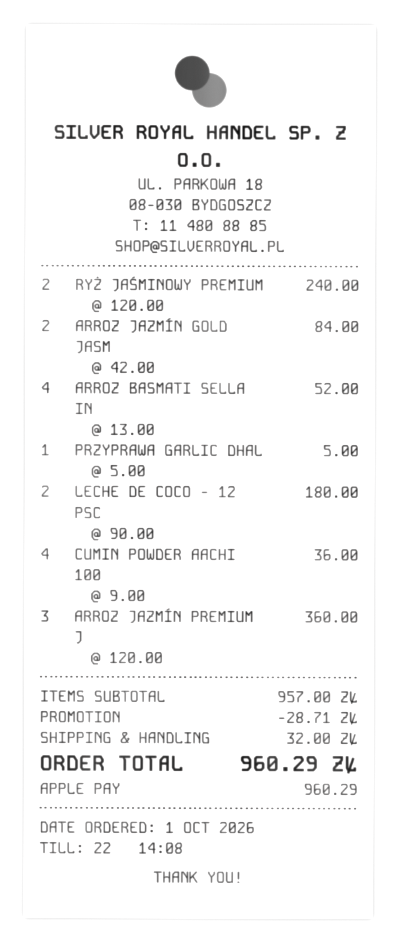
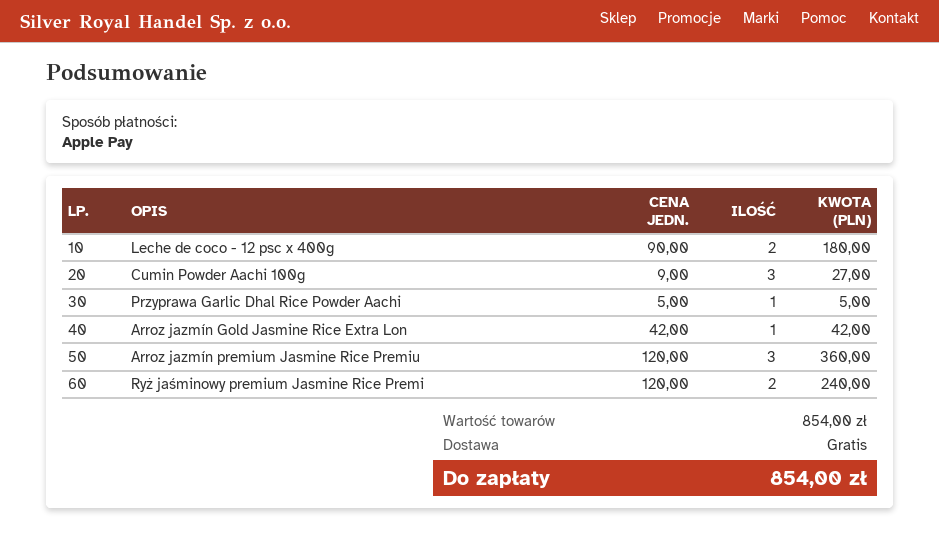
ARROZ JAZMÍN GOLD JASM: 2 x 42.00 = 84.00 -> 1 x 42.00 = 42.00
ARROZ BASMATI SELLA IN: 4 x 13.00 = 52.00 -> none
CUMIN POWDER AACHI 100: 4 x 9.00 = 36.00 -> 3 x 9.00 = 27.00
subtotal: 957.00 -> 854.00
discount: 28.71 -> none
shipping: 32.00 -> 0.00
total: 960.29 -> 854.00

